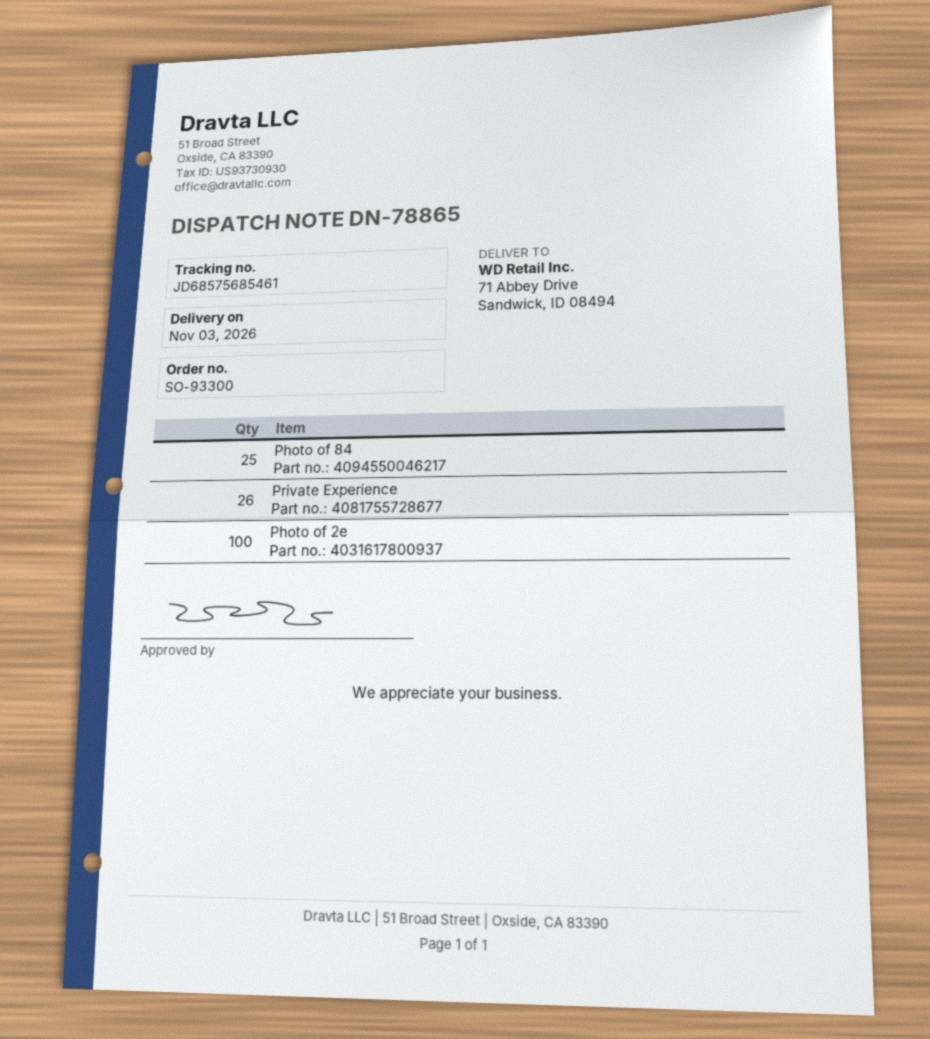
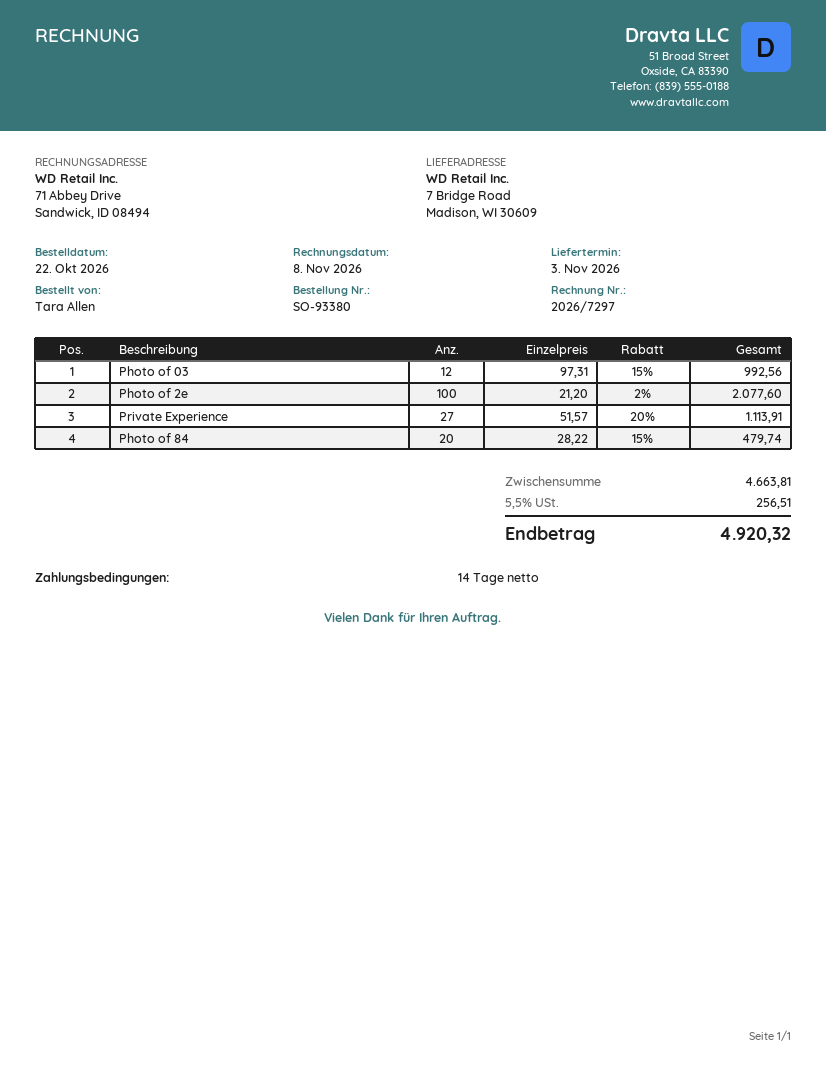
order number: SO-93300 -> SO-93380
ship to: 71 Abbey Drive, Sandwick, ID 08494 -> 7 Bridge Road, Madison, WI 30609
Photo of 84: 25 -> 20
Private Experience: 26 -> 27
Photo of 03: none -> 12

